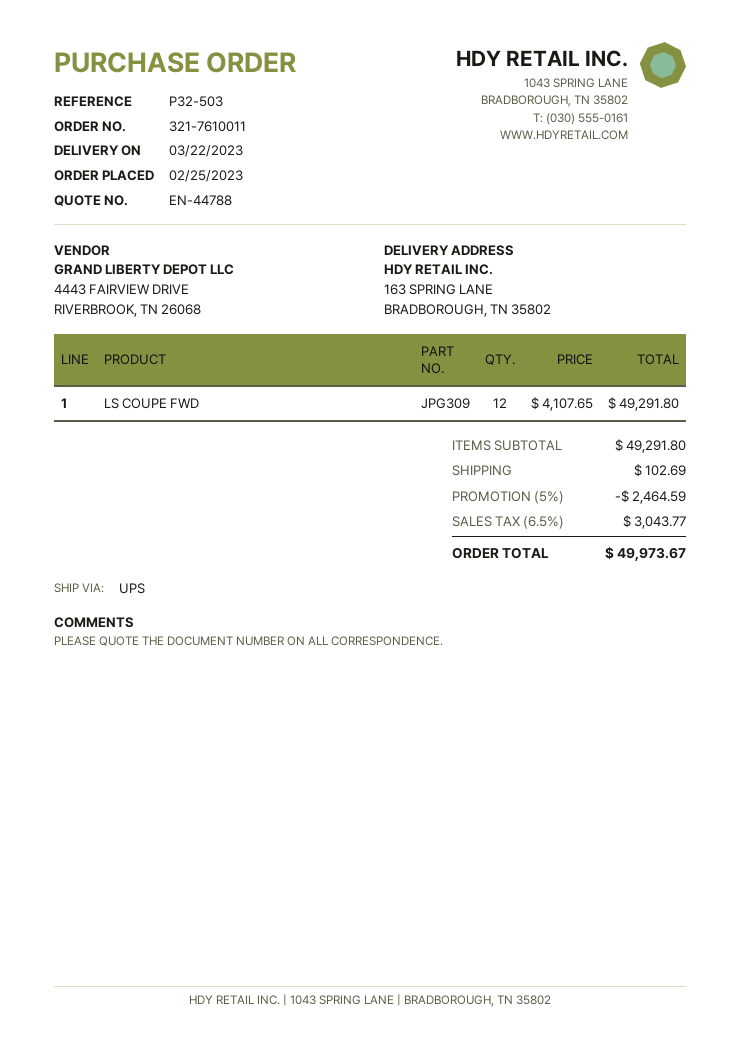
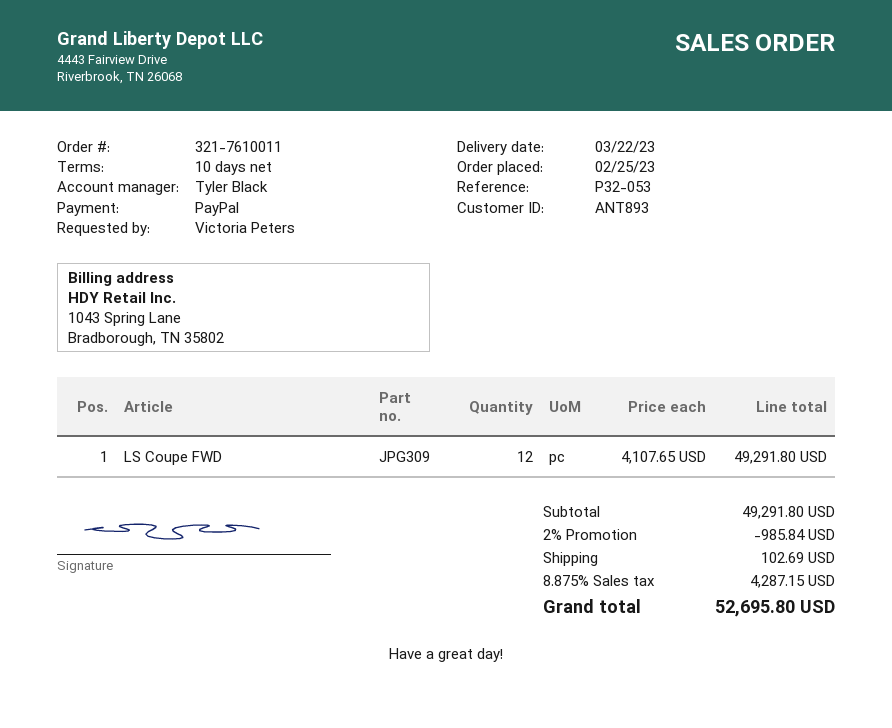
reference: P32-503 -> P32-053
discount: 5% = 2464.59 -> 2% = 985.84
tax: 6.5% = 3043.77 -> 8.875% = 4287.15
total: 49973.67 -> 52695.80

